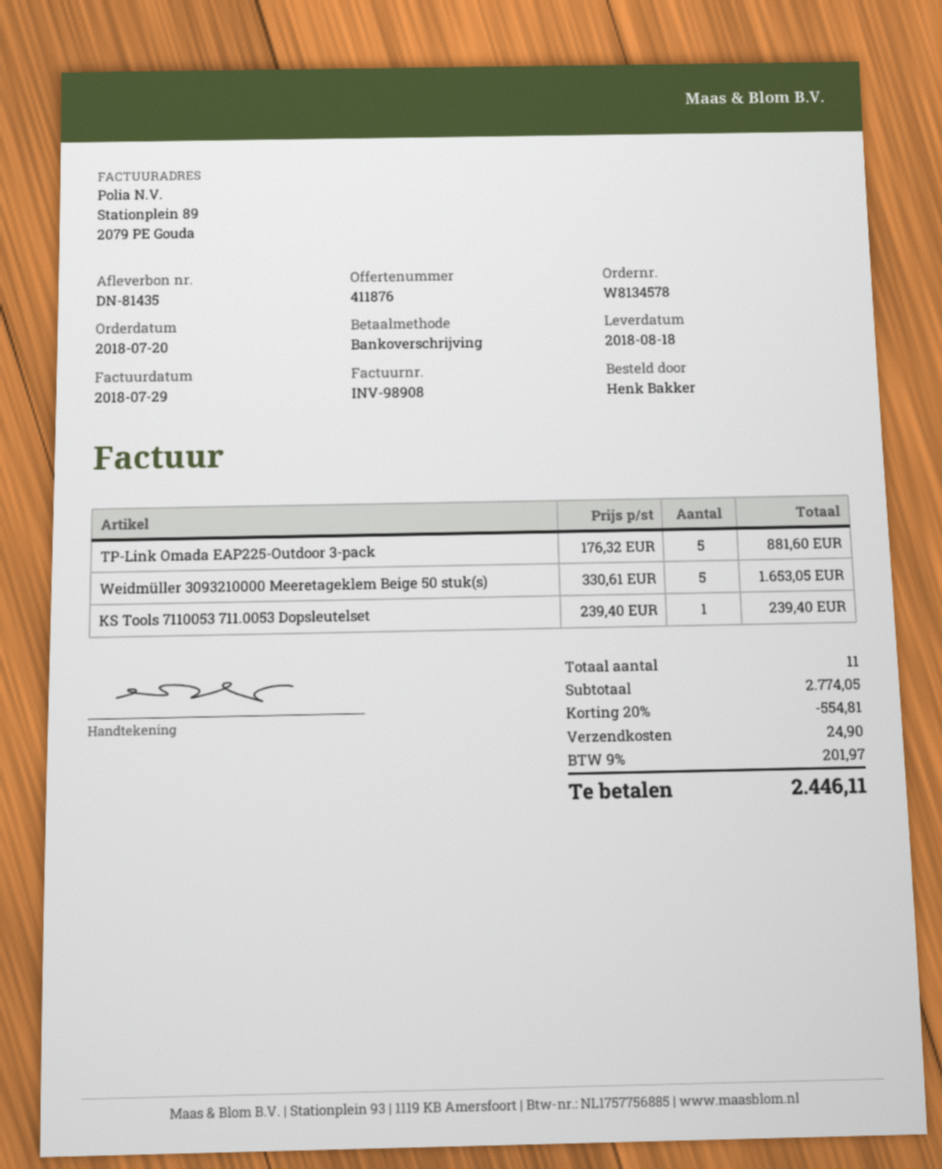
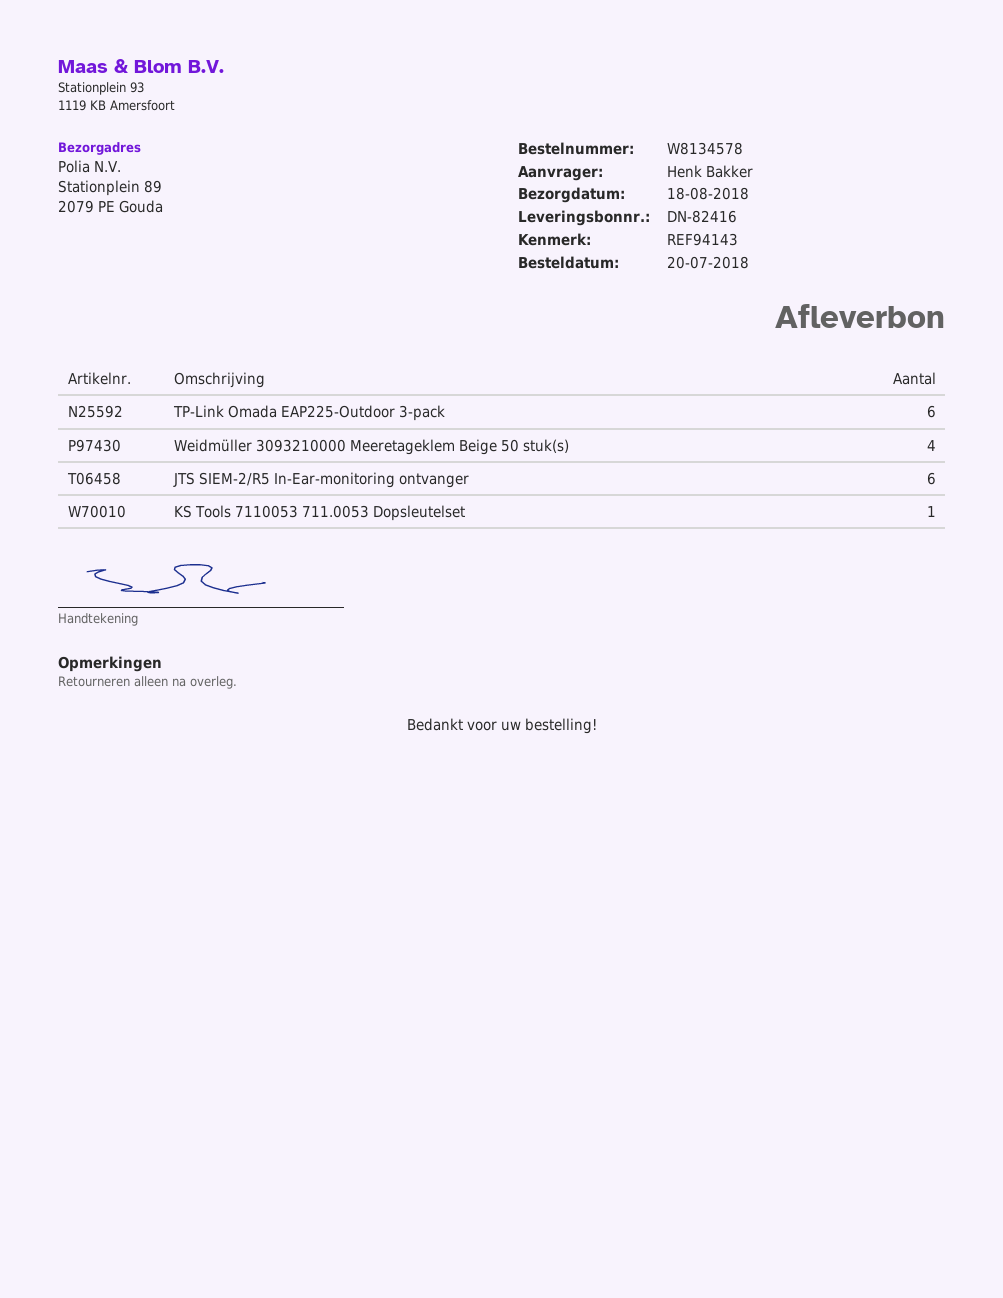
delivery note number: DN-81435 -> DN-82416
TP-Link Omada EAP225-Outdoor 3-pack: 5 -> 6
Weidmüller 3093210000 Meeretageklem Beige 50 stuk(s): 5 -> 4
JTS SIEM-2/R5 In-Ear-monitoring ontvanger: none -> 6

